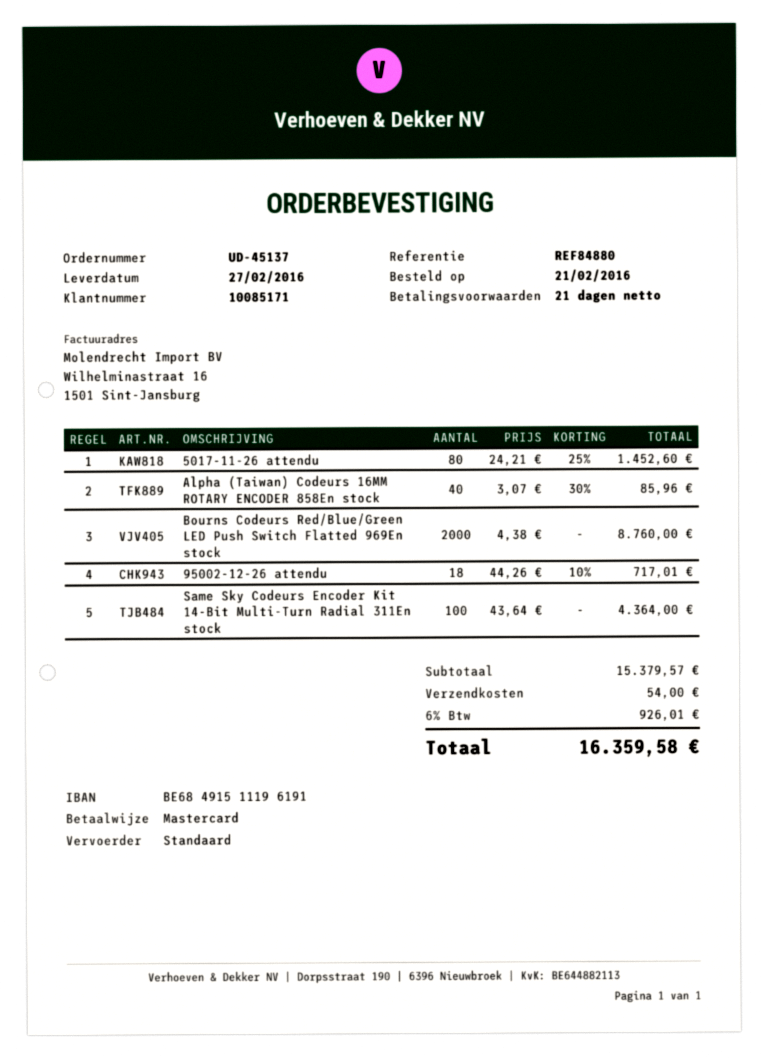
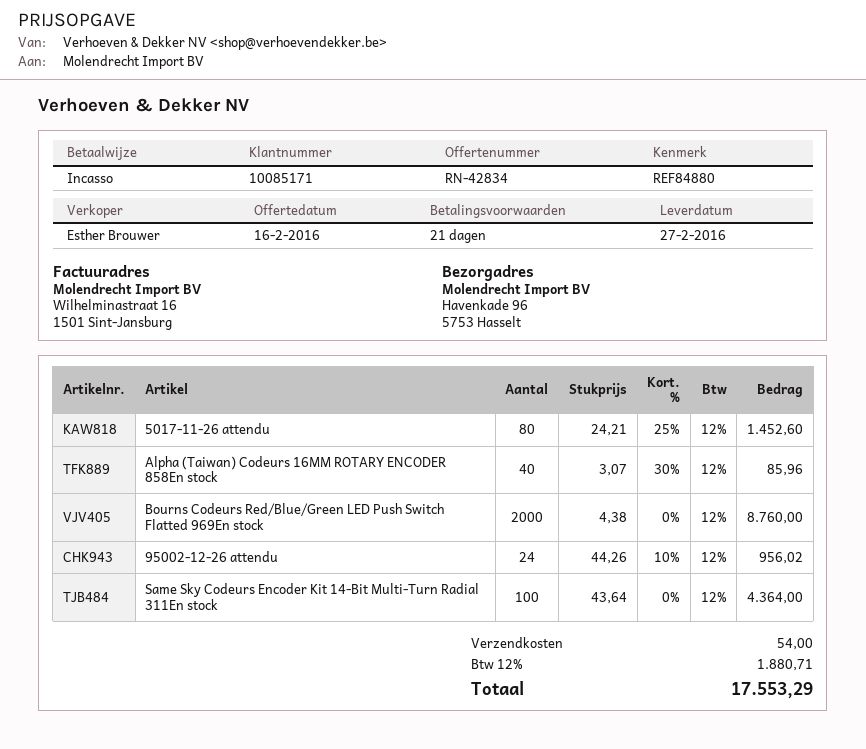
payment method: Mastercard -> direct debit
95002-12-26 attendu: 18 x 44.26 - 10% = 717.01 -> 24 x 44.26 - 10% = 956.02
tax: 6% = 926.01 -> 12% = 1880.71
total: 16359.58 -> 17553.29

